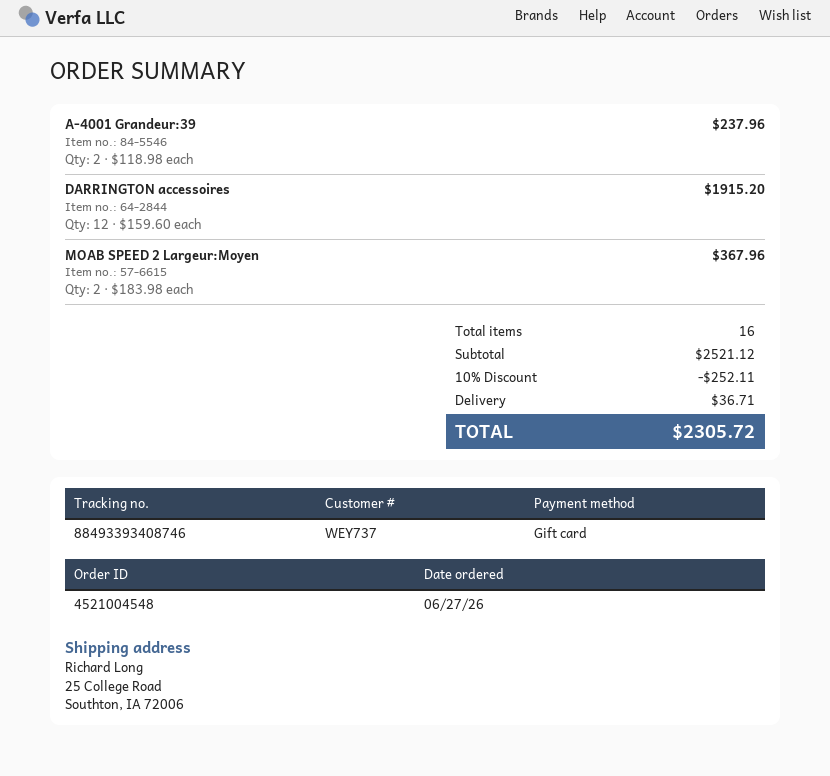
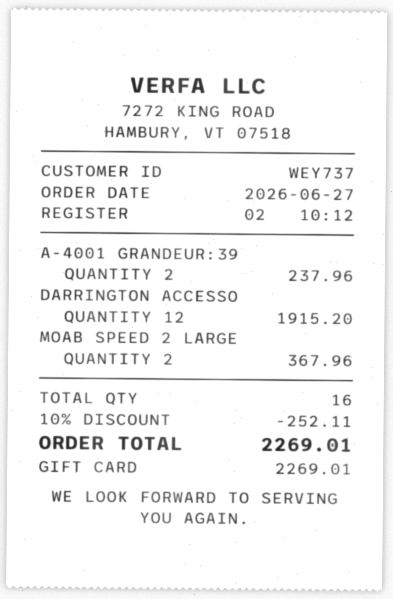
shipping: 36.71 -> none
total: 2305.72 -> 2269.01

